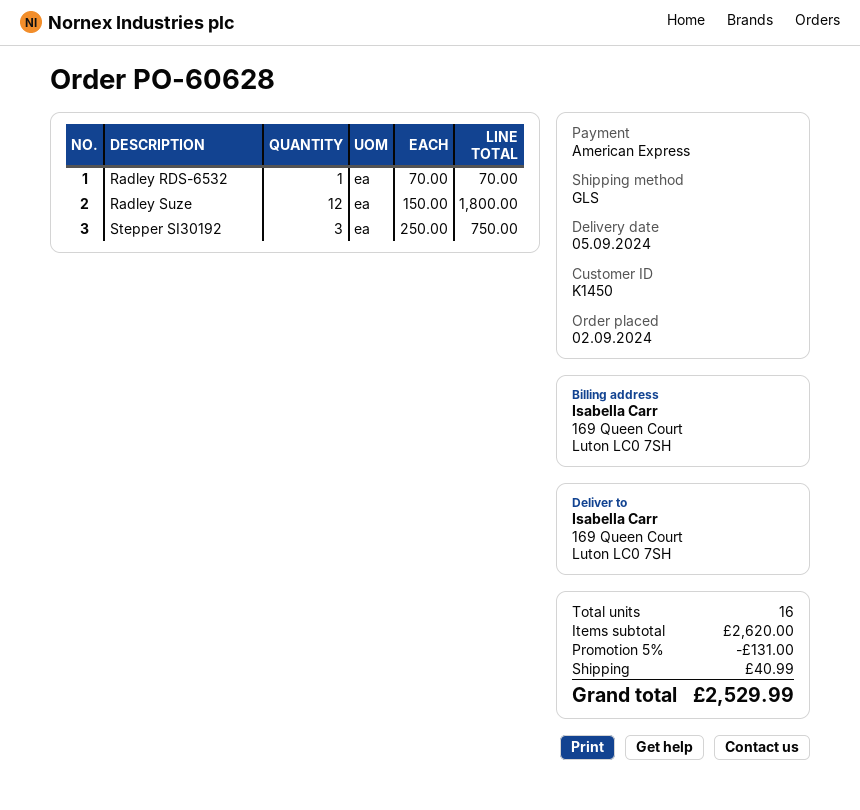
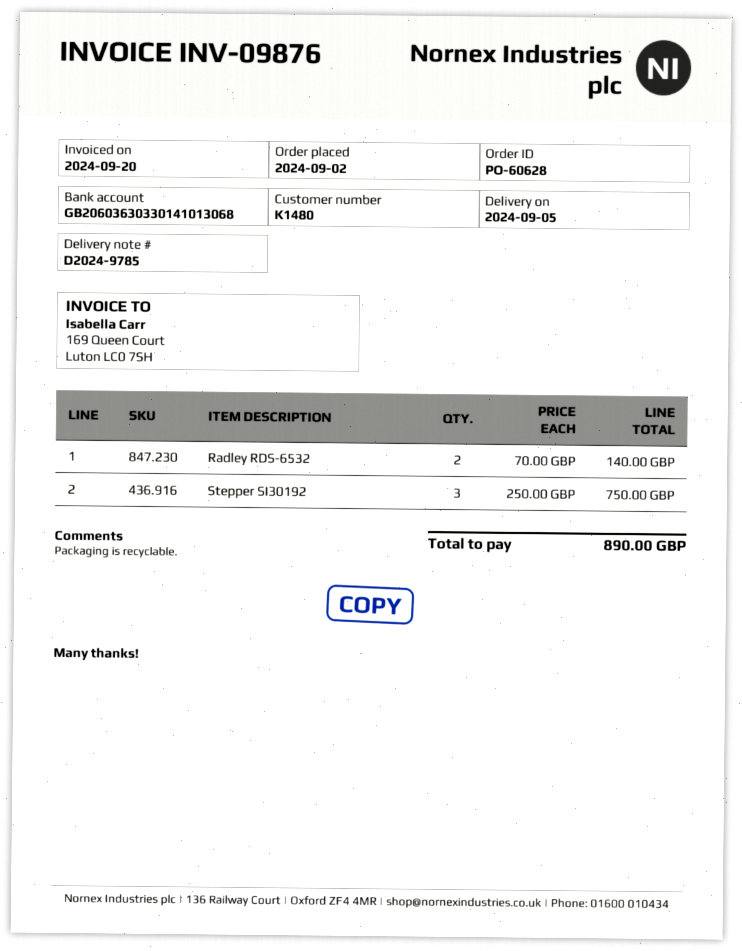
customer number: K1450 -> K1480
Radley RDS-6532: 1 x 70.00 = 70.00 -> 2 x 70.00 = 140.00
Radley Suze: 12 x 150.00 = 1800.00 -> none
discount: 5% = 131.00 -> none
shipping: 40.99 -> none
total: 2529.99 -> 890.00

